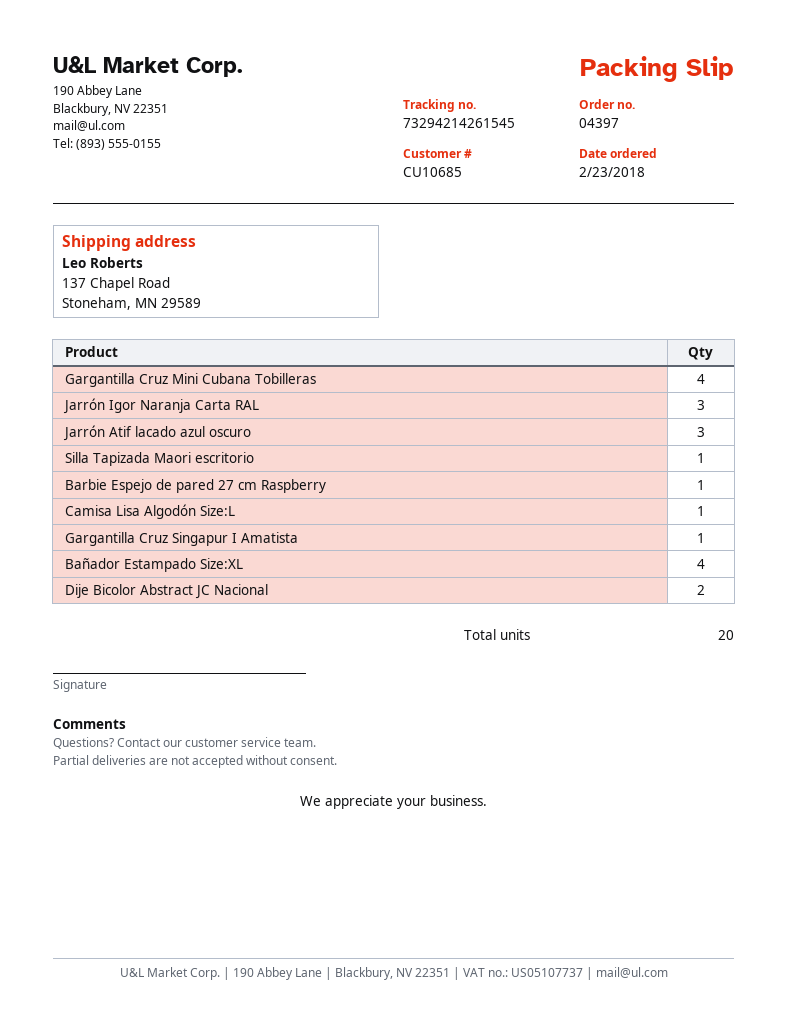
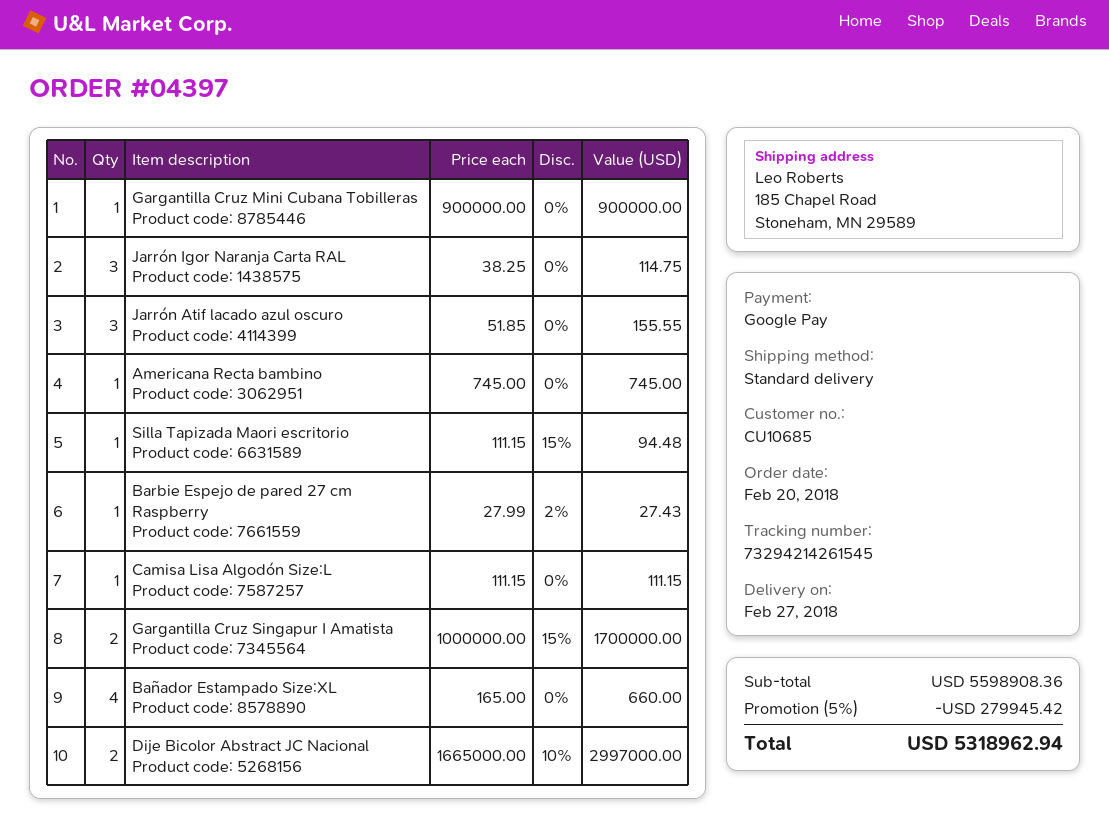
order date: 2018-02-23 -> 2018-02-20
ship to: 137 Chapel Road, Stoneham, MN 29589 -> 185 Chapel Road, Stoneham, MN 29589
Gargantilla Cruz Mini Cubana Tobilleras: 4 -> 1
Gargantilla Cruz Singapur I Amatista: 1 -> 2
Americana Recta bambino: none -> 1

